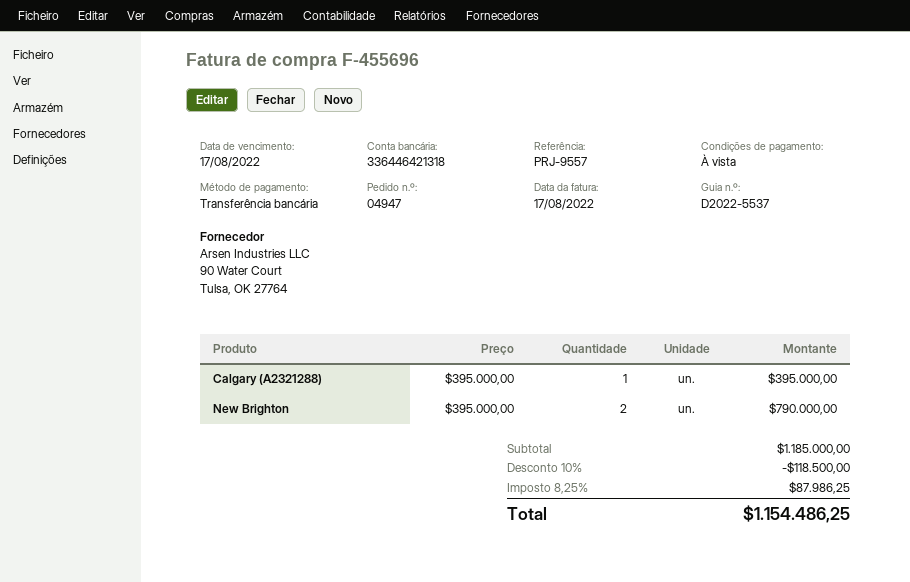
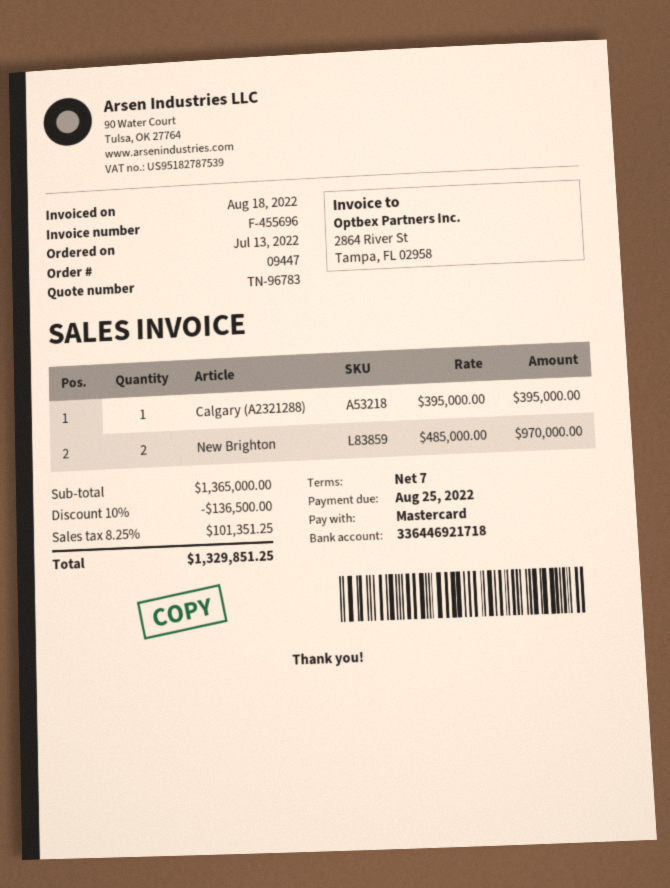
order number: 04947 -> 09447
invoice date: 2022-08-17 -> 2022-08-18
payment terms: on receipt -> 7 days
due date: 2022-08-17 -> 2022-08-25
payment method: bank transfer -> Mastercard
bank account: 336446421318 -> 336446921718
New Brighton: 2 x 395000.00 = 790000.00 -> 2 x 485000.00 = 970000.00
subtotal: 1185000.00 -> 1365000.00
discount: 10% = 118500.00 -> 10% = 136500.00
tax: 8.25% = 87986.25 -> 8.25% = 101351.25
total: 1154486.25 -> 1329851.25

